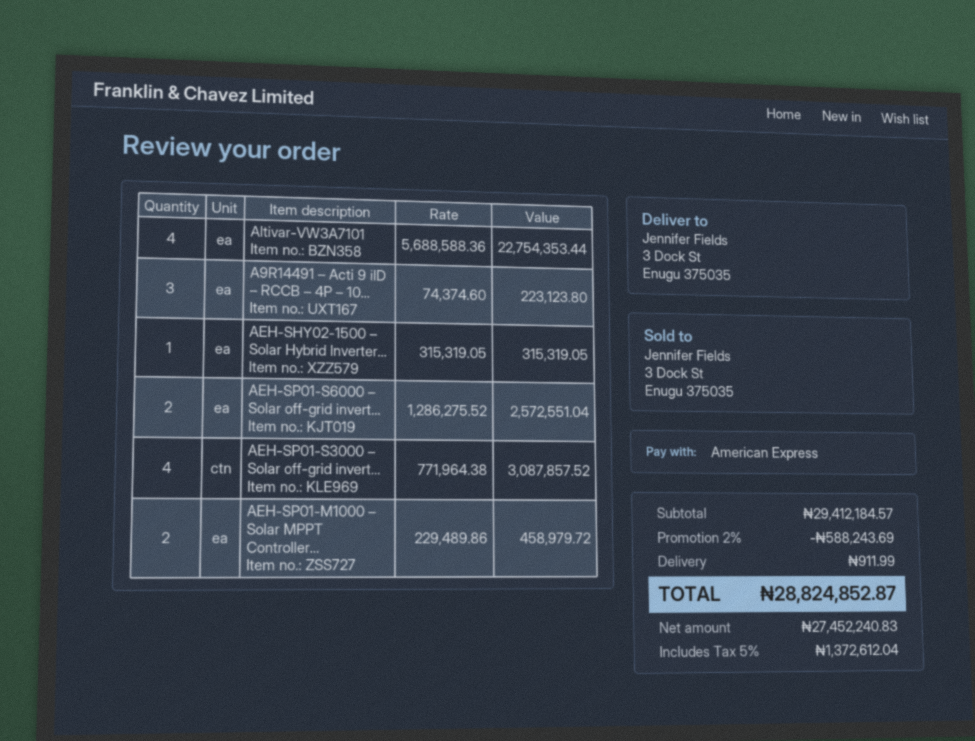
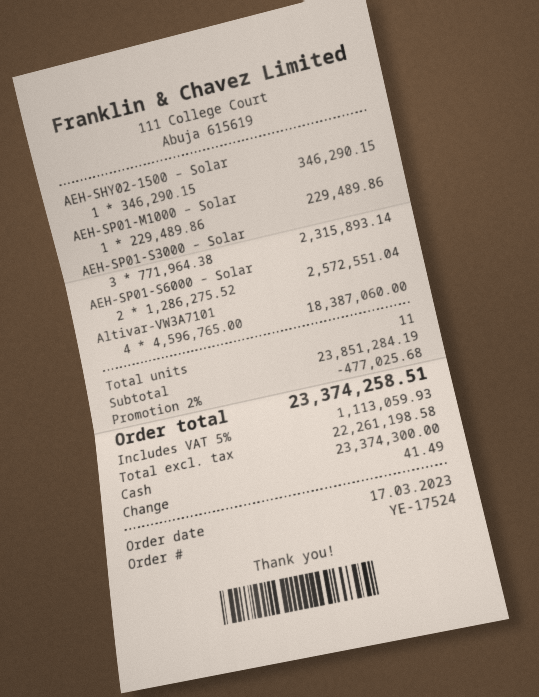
payment method: American Express -> cash
Altivar-VW3A7101: 4 x 5688588.36 = 22754353.44 -> 4 x 4596765.00 = 18387060.00
A9R14491 – Acti 9 iID – RCCB – 4P – 10...: 3 x 74374.60 = 223123.80 -> none
AEH-SHY02-1500 – Solar Hybrid Inverter...: 1 x 315319.05 = 315319.05 -> 1 x 346290.15 = 346290.15
AEH-SP01-S3000 – Solar off-grid invert...: 4 x 771964.38 = 3087857.52 -> 3 x 771964.38 = 2315893.14
AEH-SP01-M1000 – Solar MPPT Controller...: 2 x 229489.86 = 458979.72 -> 1 x 229489.86 = 229489.86
subtotal: 29412184.57 -> 23851284.19
discount: 2% = 588243.69 -> 2% = 477025.68
shipping: 911.99 -> none
net: 27452240.83 -> 22261198.58
tax: 5% = 1372612.04 -> 5% = 1113059.93
total: 28824852.87 -> 23374258.51

